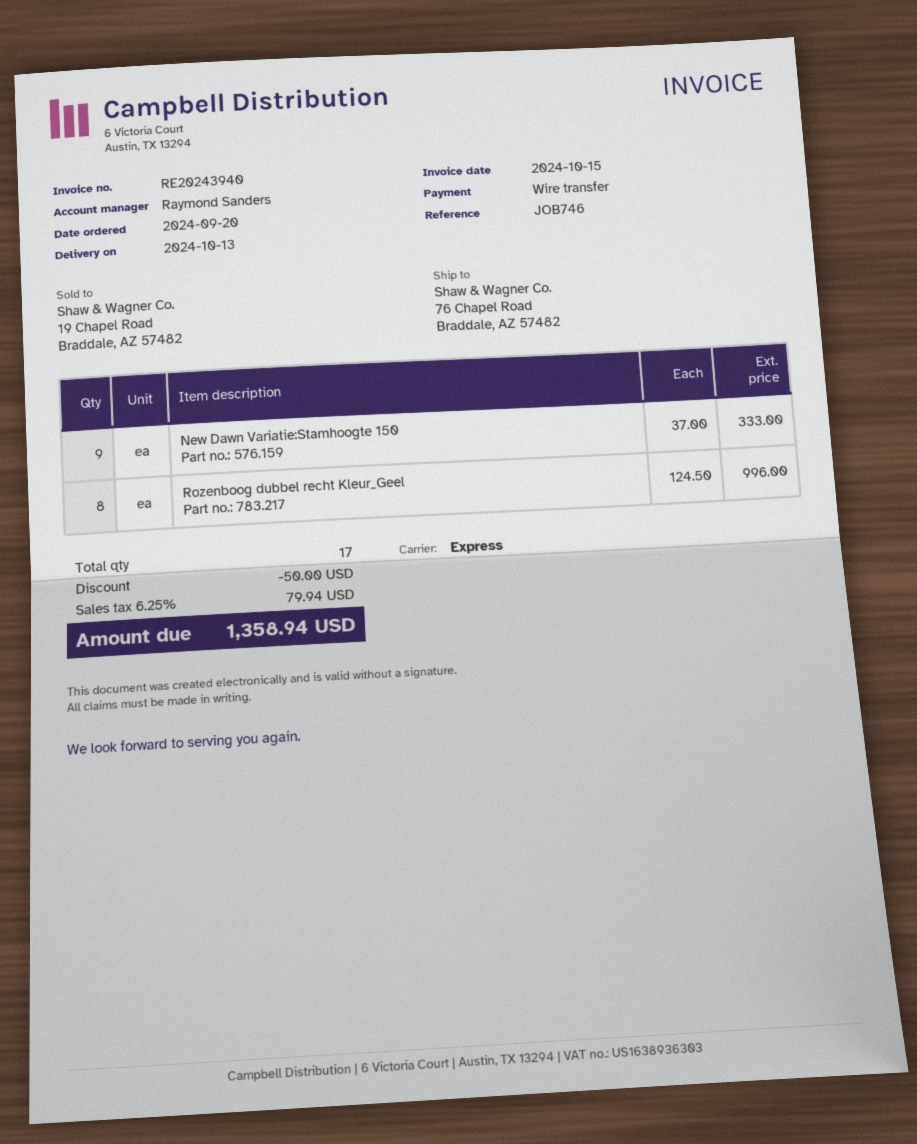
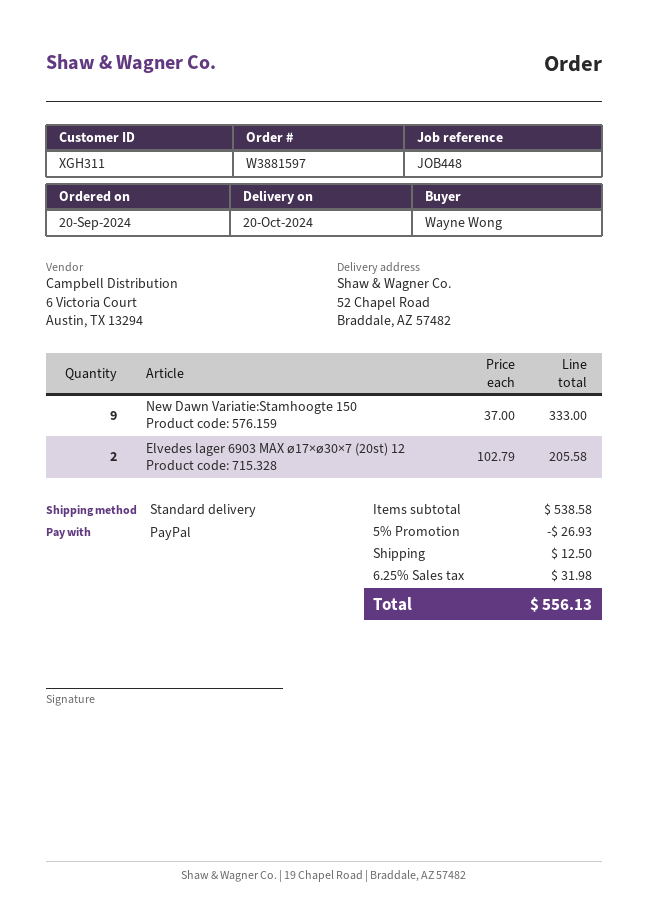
delivery date: 2024-10-13 -> 2024-10-20
reference: JOB746 -> JOB448
payment method: bank transfer -> PayPal
shipping method: express -> standard
ship to: 76 Chapel Road, Braddale, AZ 57482 -> 52 Chapel Road, Braddale, AZ 57482
Rozenboog dubbel recht Kleur_Geel: 8 x 124.50 = 996.00 -> none
Elvedes lager 6903 MAX ø17×ø30×7 (20st) 12: none -> 2 x 102.79 = 205.58
discount: 50.00 -> 26.93
shipping: none -> 12.50
tax: 6.25% = 79.94 -> 6.25% = 31.98
total: 1358.94 -> 556.13

